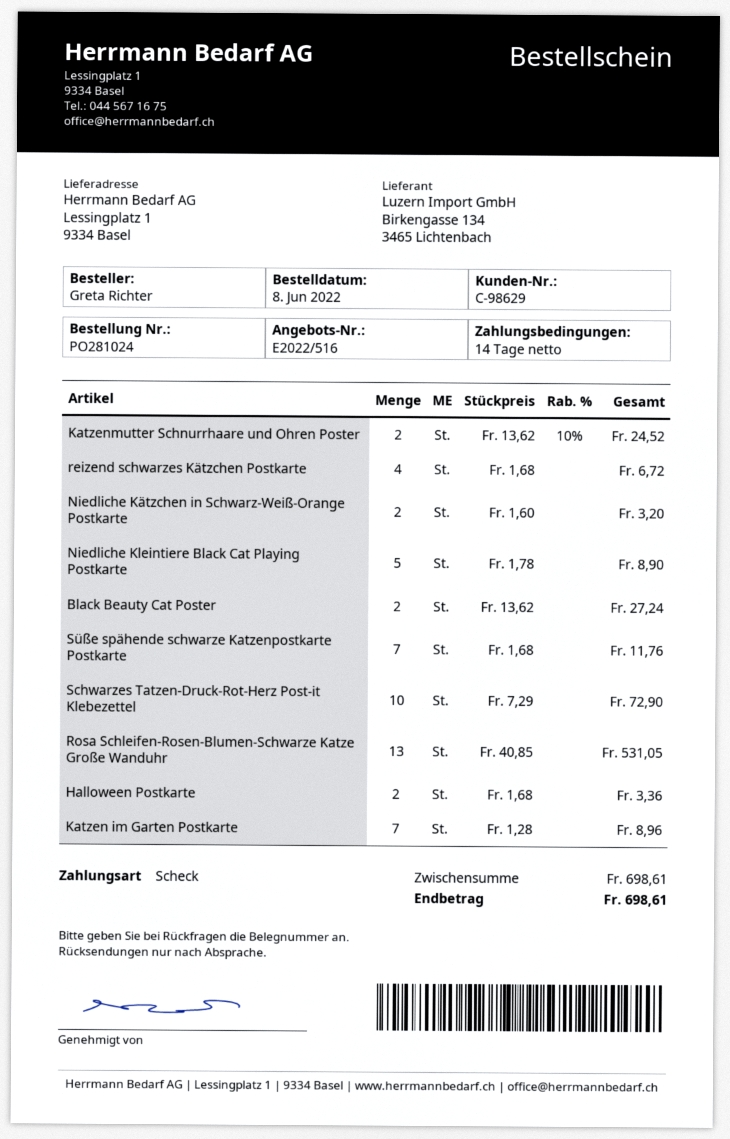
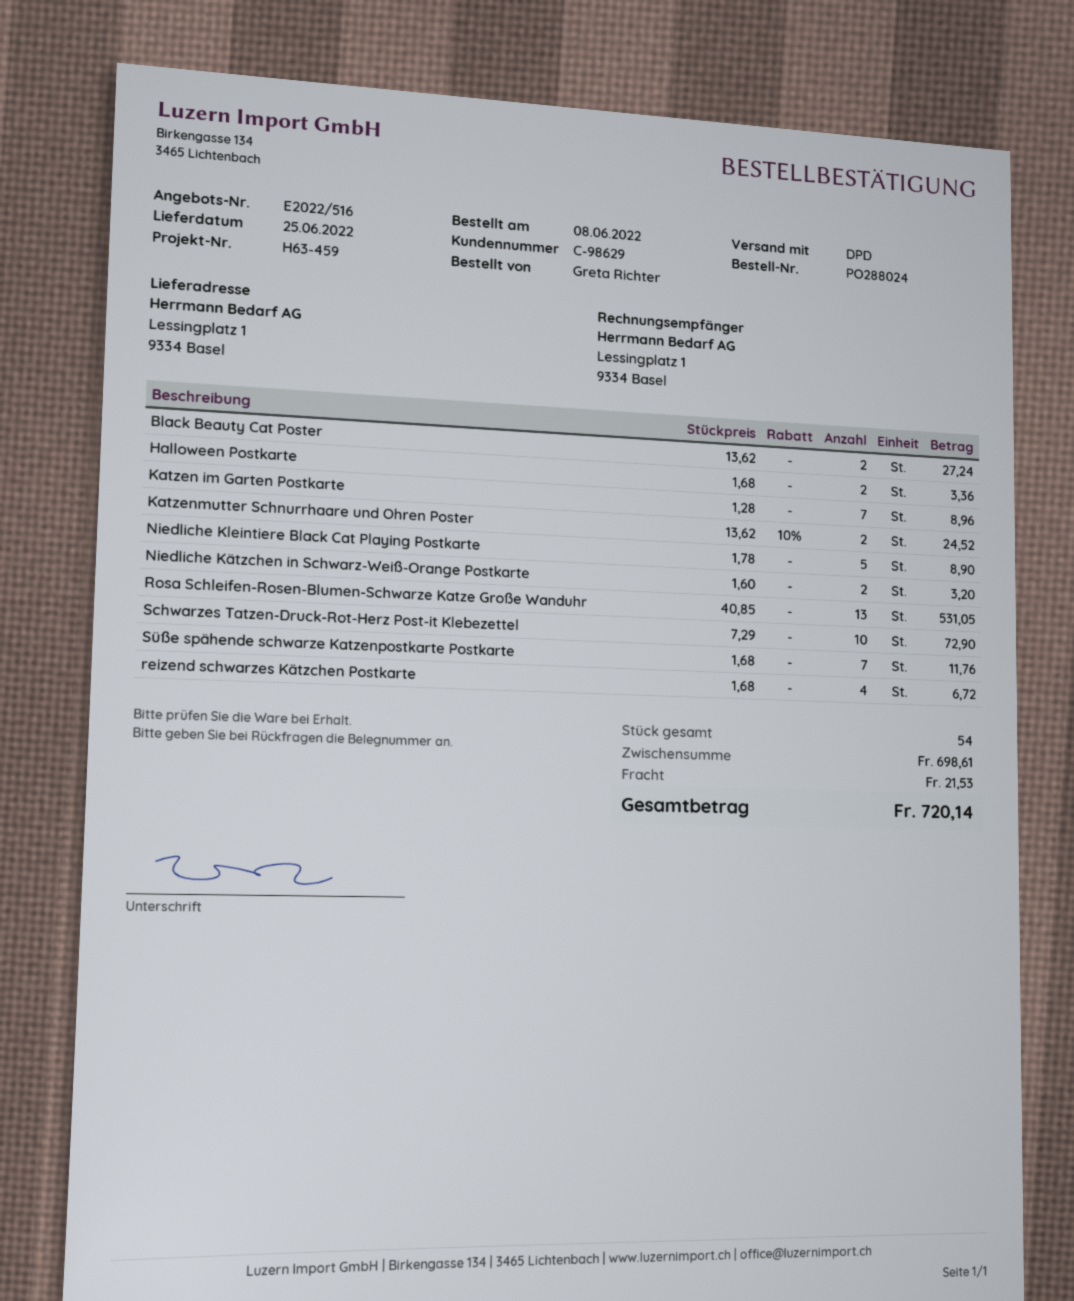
order number: PO281024 -> PO288024
shipping: none -> 21.53
total: 698.61 -> 720.14

